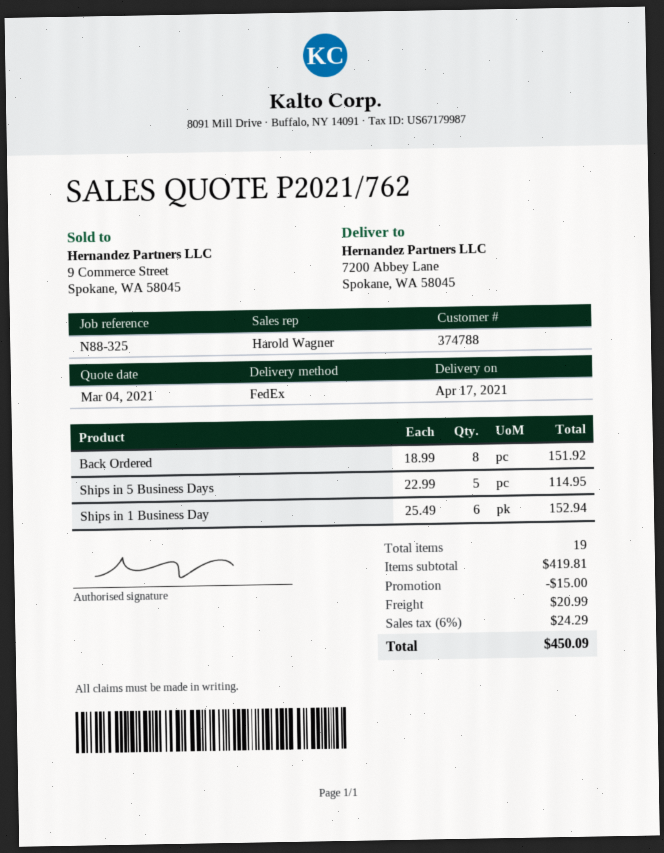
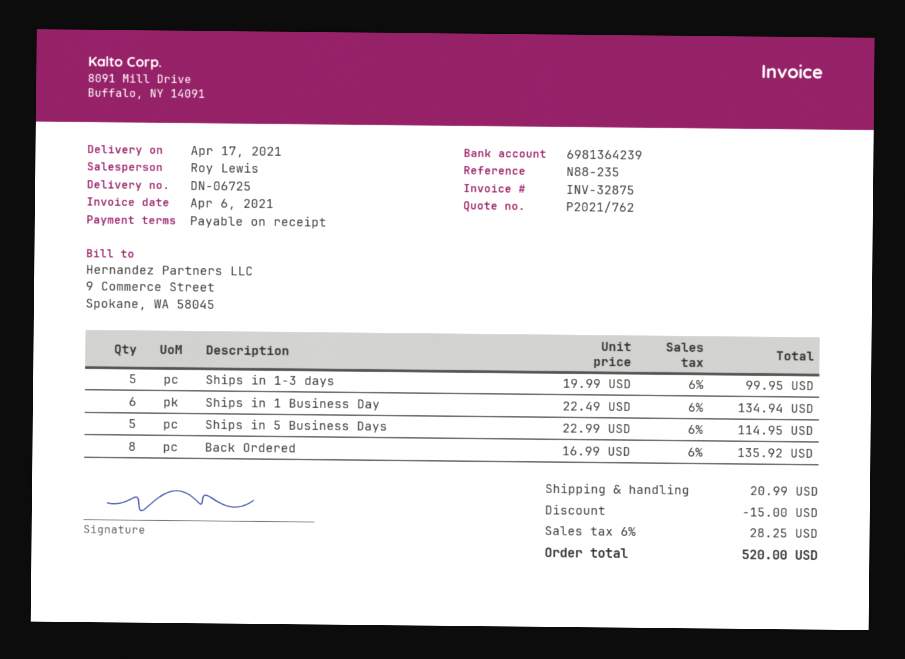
reference: N88-325 -> N88-235
sales rep: Harold Wagner -> Roy Lewis
Back Ordered: 8 x 18.99 = 151.92 -> 8 x 16.99 = 135.92
Ships in 1 Business Day: 6 x 25.49 = 152.94 -> 6 x 22.49 = 134.94
Ships in 1-3 days: none -> 5 x 19.99 = 99.95
tax: 6% = 24.29 -> 6% = 28.25
total: 450.09 -> 520.00

